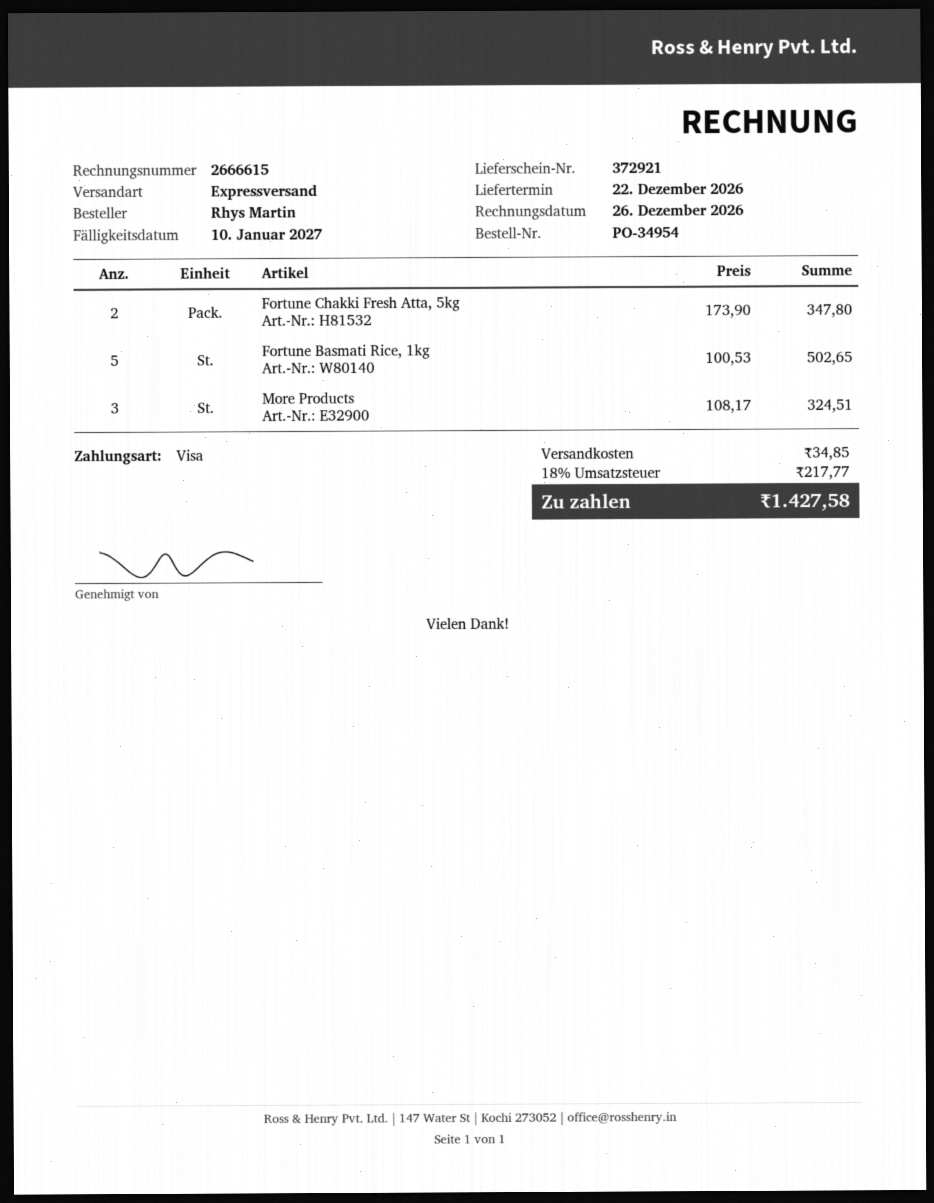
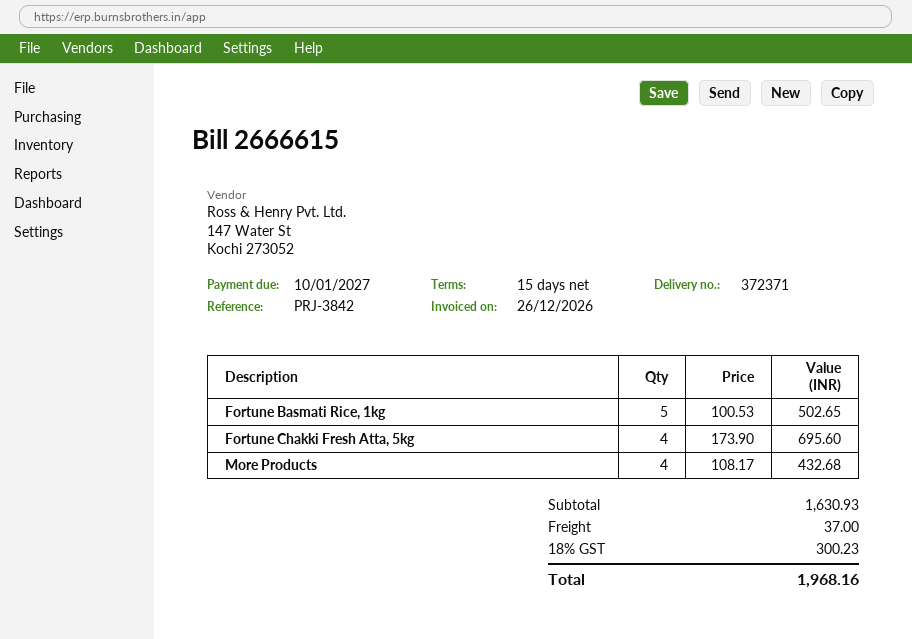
delivery note number: 372921 -> 372371
Fortune Chakki Fresh Atta, 5kg: 2 x 173.90 = 347.80 -> 4 x 173.90 = 695.60
More Products: 3 x 108.17 = 324.51 -> 4 x 108.17 = 432.68
shipping: 34.85 -> 37.00
tax: 18% = 217.77 -> 18% = 300.23
total: 1427.58 -> 1968.16

